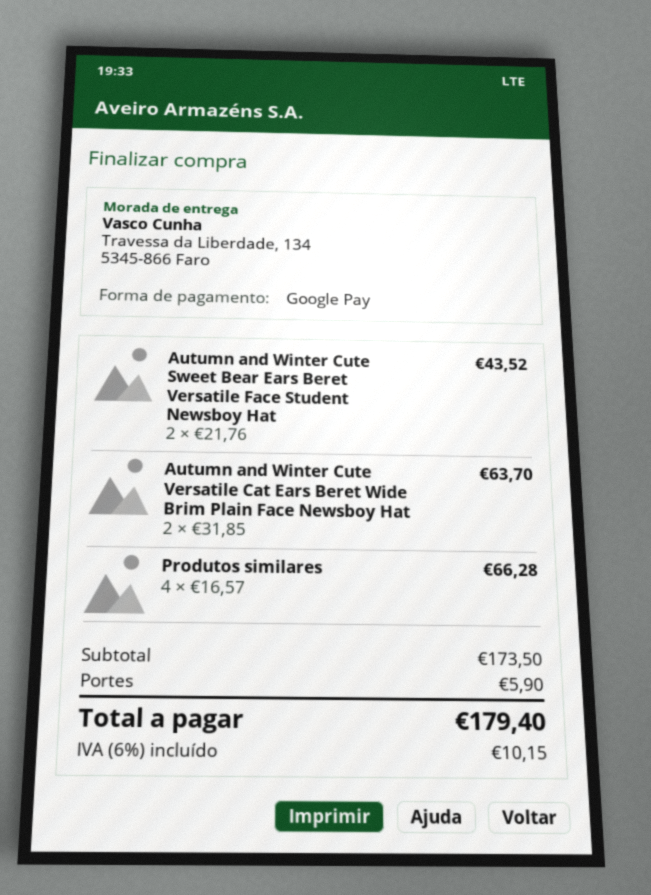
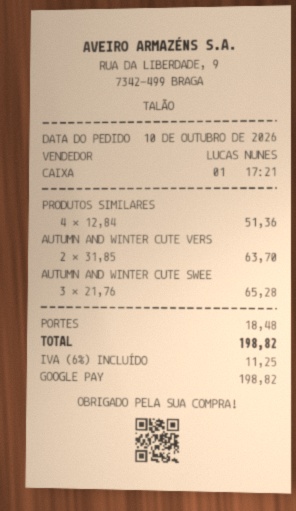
Autumn and Winter Cute Sweet Bear Ears Beret Versatile Face Student Newsboy Hat: 2 x 21.76 = 43.52 -> 3 x 21.76 = 65.28
Produtos similares: 4 x 16.57 = 66.28 -> 4 x 12.84 = 51.36
shipping: 5.90 -> 18.48
tax: 6% = 10.15 -> 6% = 11.25
total: 179.40 -> 198.82

